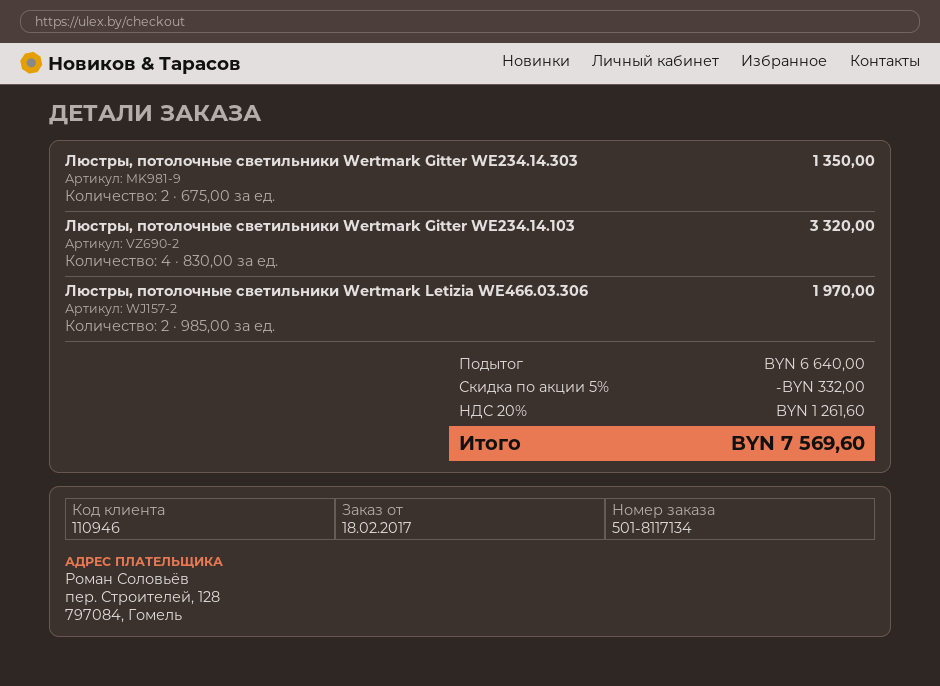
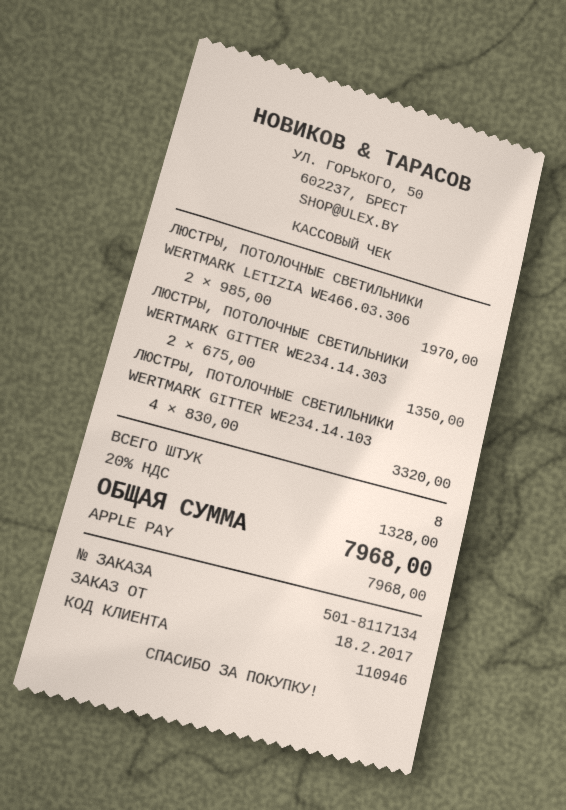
discount: 5% = 332.00 -> none
tax: 20% = 1261.60 -> 20% = 1328.00
total: 7569.60 -> 7968.00

